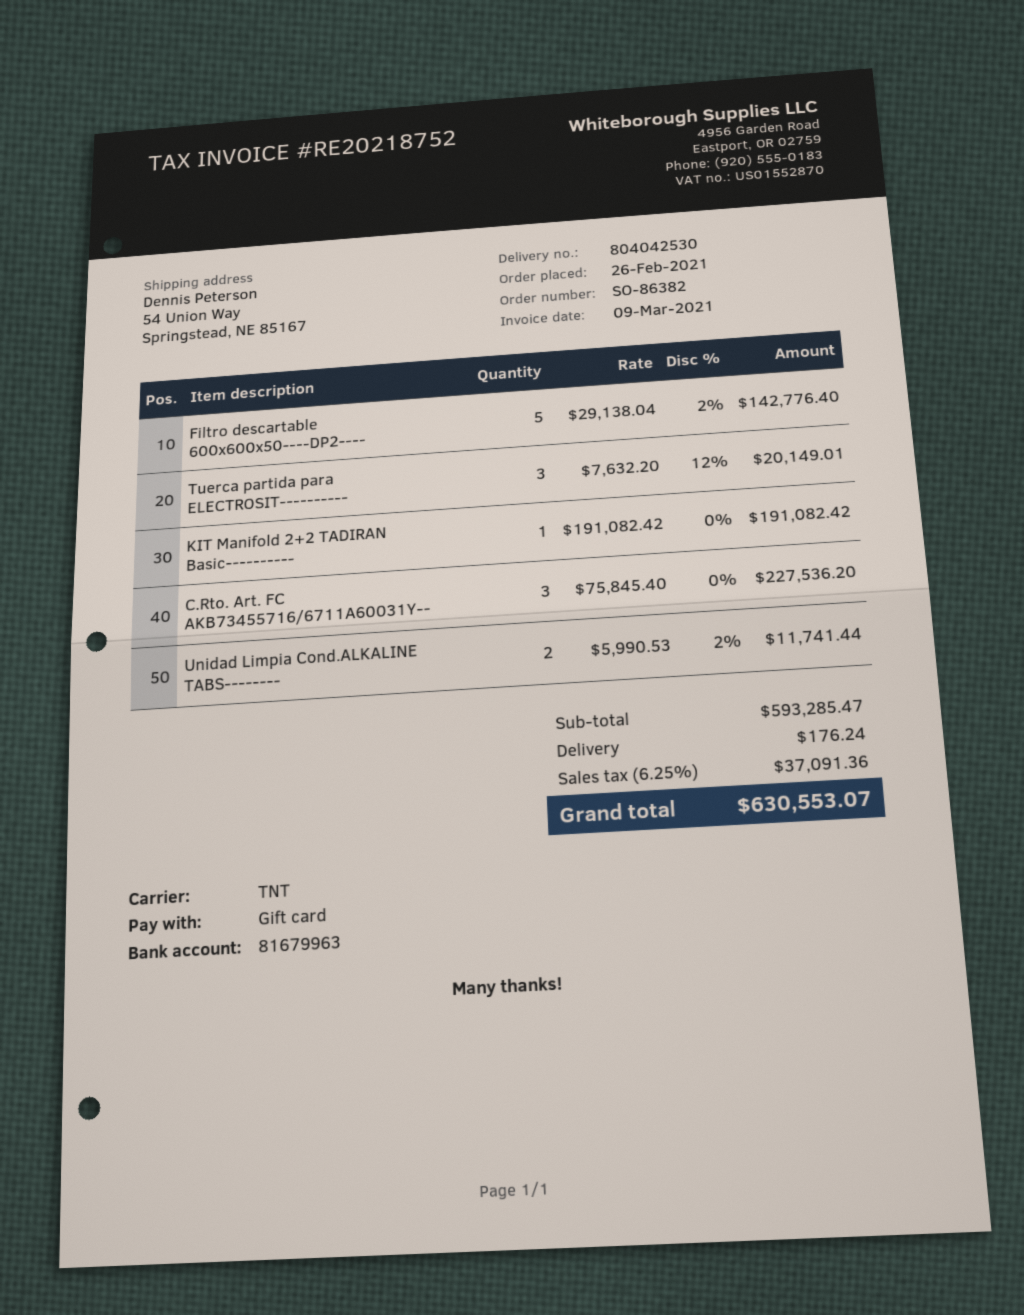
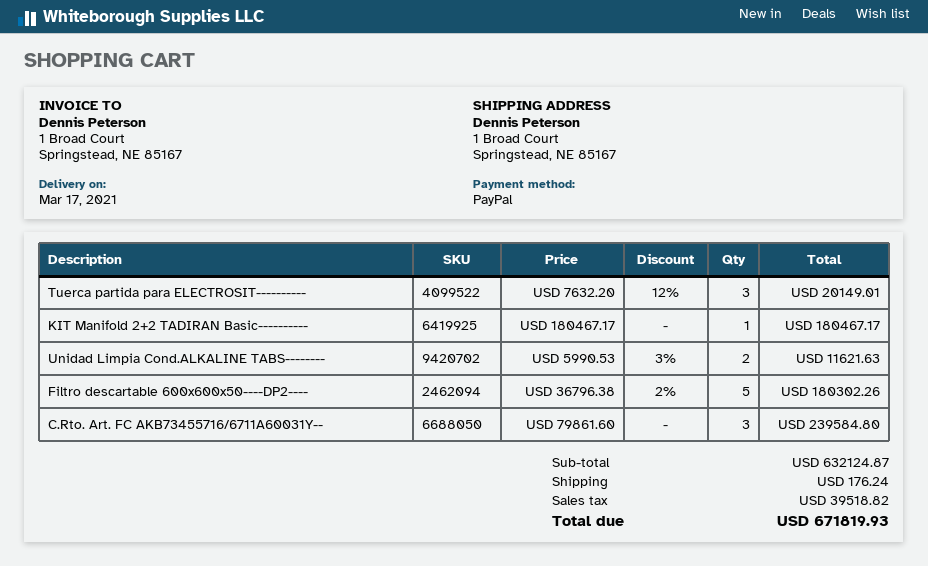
payment method: gift card -> PayPal
ship to: 54 Union Way, Springstead, NE 85167 -> 1 Broad Court, Springstead, NE 85167
Filtro descartable 600x600x50----DP2----: 5 x 29138.04 - 2% = 142776.40 -> 5 x 36796.38 - 2% = 180302.26
KIT Manifold 2+2 TADIRAN Basic----------: 1 x 191082.42 = 191082.42 -> 1 x 180467.17 = 180467.17
C.Rto. Art. FC AKB73455716/6711A60031Y--: 3 x 75845.40 = 227536.20 -> 3 x 79861.60 = 239584.80
Unidad Limpia Cond.ALKALINE TABS--------: 2 x 5990.53 - 2% = 11741.44 -> 2 x 5990.53 - 3% = 11621.63
subtotal: 593285.47 -> 632124.87
tax: 37091.36 -> 39518.82
total: 630553.07 -> 671819.93

